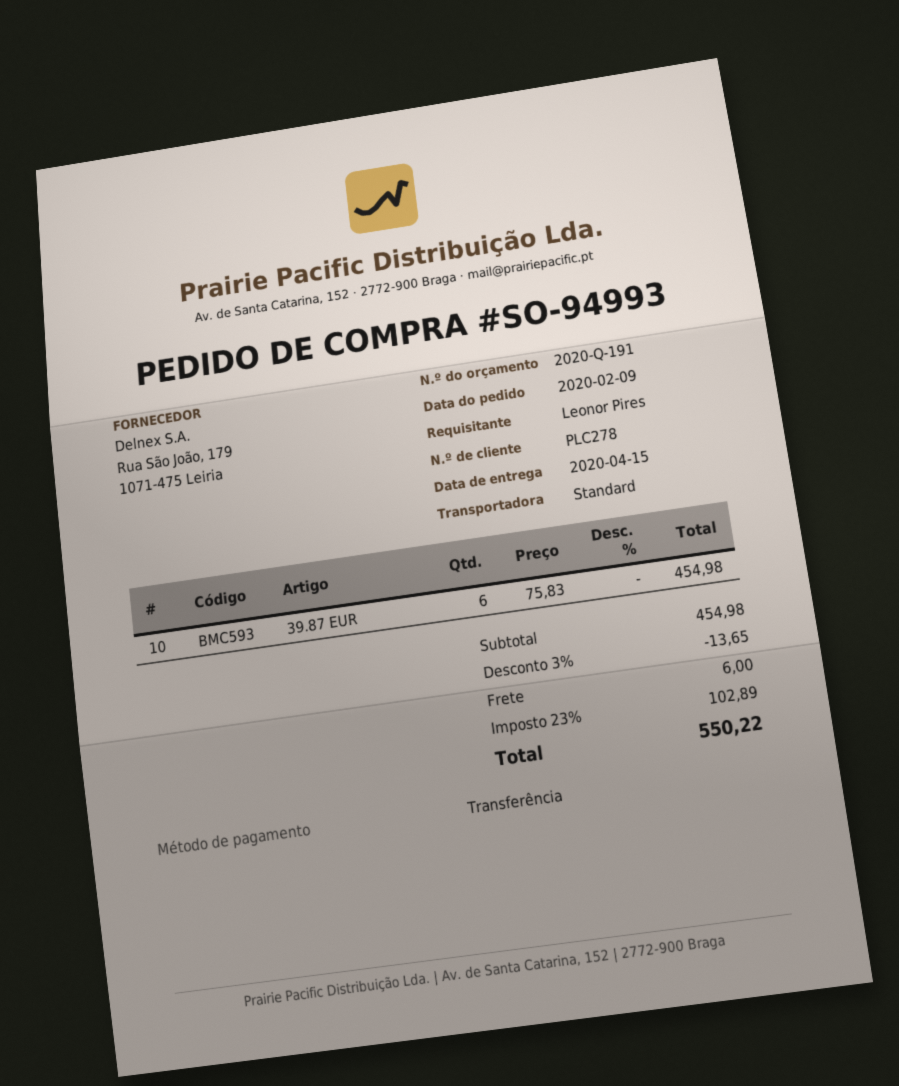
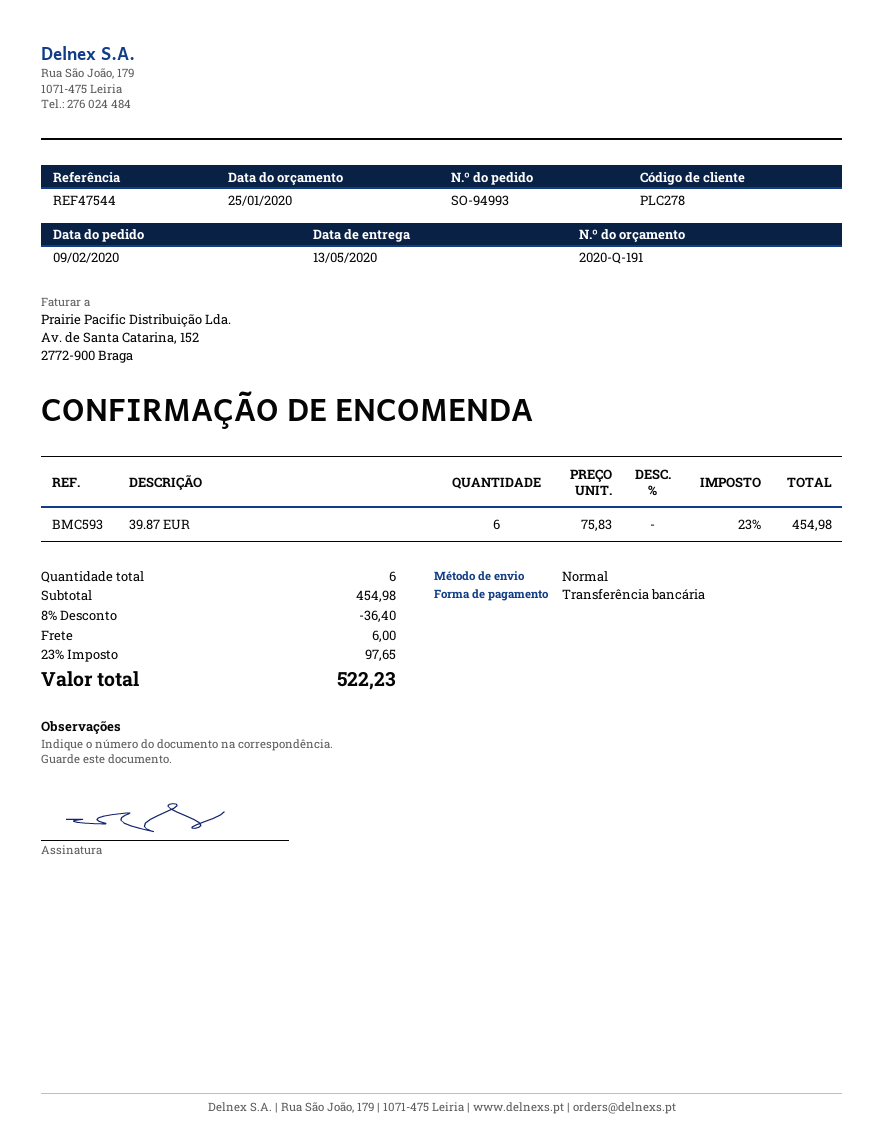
delivery date: 2020-04-15 -> 2020-05-13
discount: 3% = 13.65 -> 8% = 36.40
tax: 23% = 102.89 -> 23% = 97.65
total: 550.22 -> 522.23

